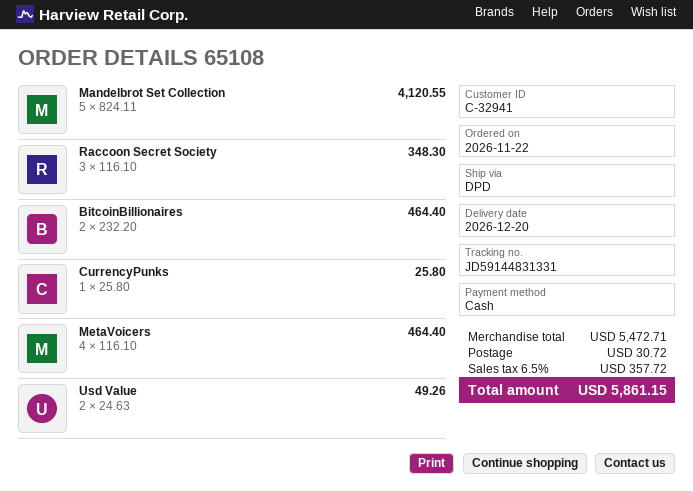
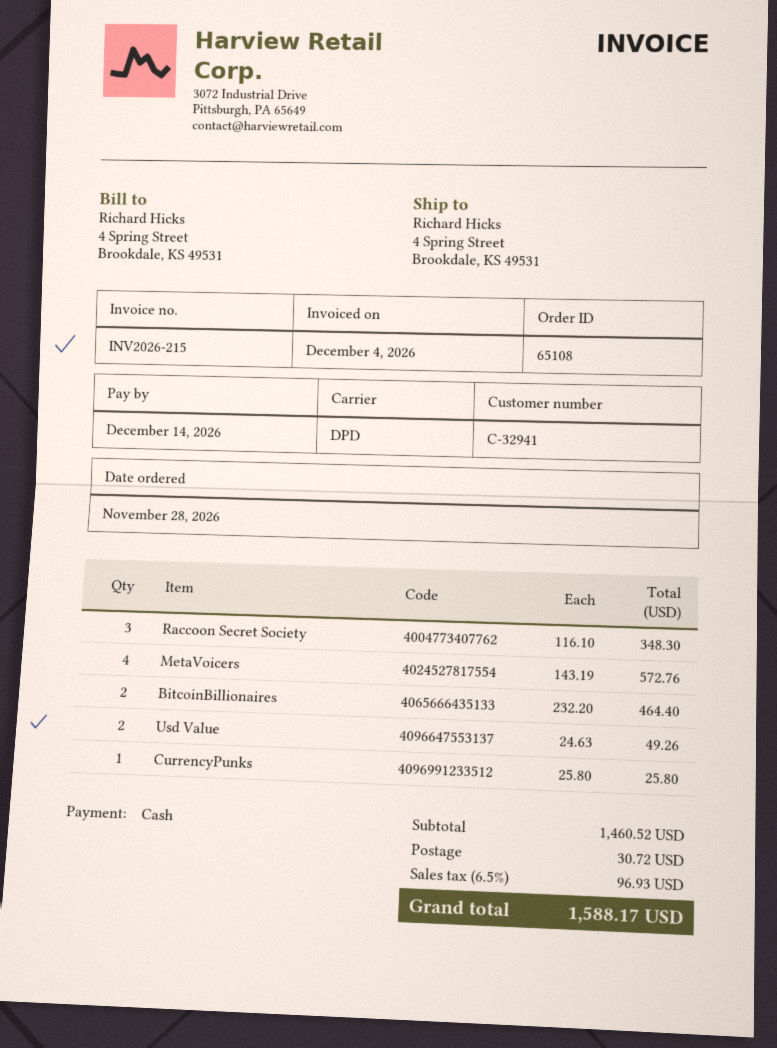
order date: 2026-11-22 -> 2026-11-28
Mandelbrot Set Collection: 5 x 824.11 = 4120.55 -> none
MetaVoicers: 4 x 116.10 = 464.40 -> 4 x 143.19 = 572.76
subtotal: 5472.71 -> 1460.52
tax: 6.5% = 357.72 -> 6.5% = 96.93
total: 5861.15 -> 1588.17

